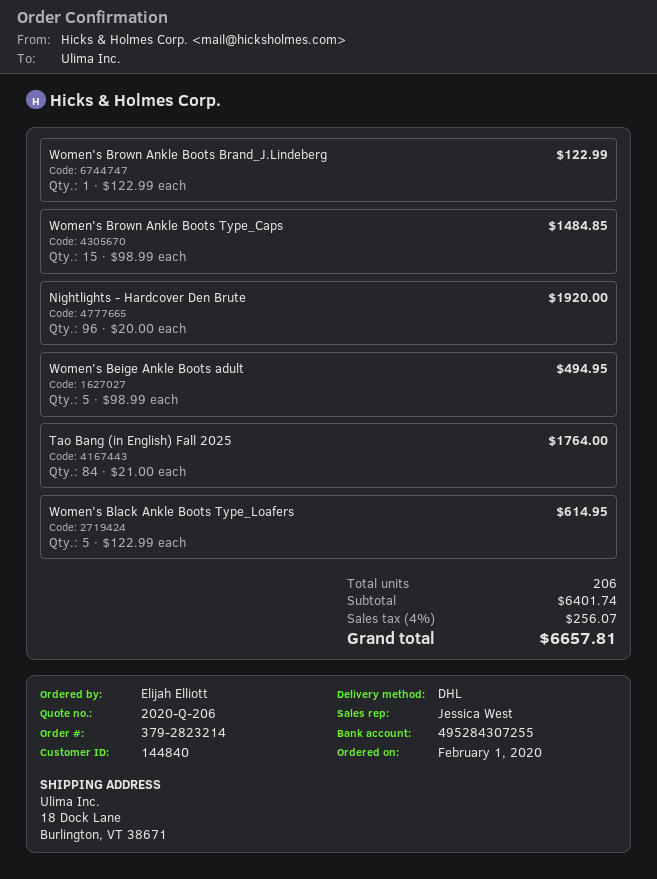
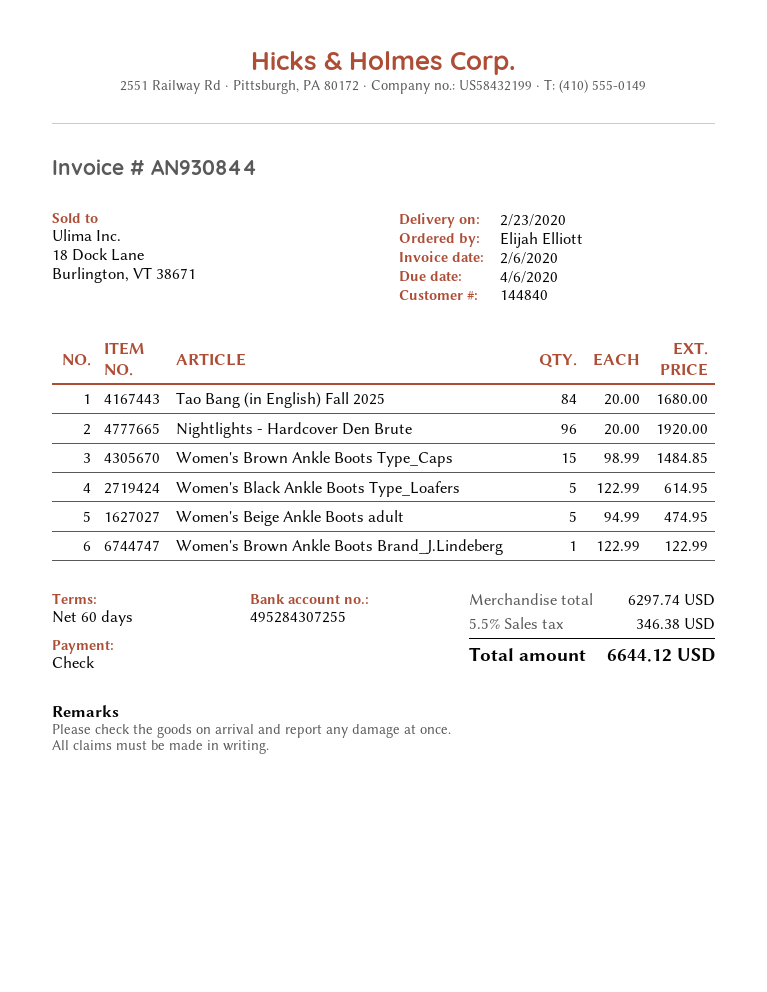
Women's Beige Ankle Boots adult: 5 x 98.99 = 494.95 -> 5 x 94.99 = 474.95
Tao Bang (in English) Fall 2025: 84 x 21.00 = 1764.00 -> 84 x 20.00 = 1680.00
subtotal: 6401.74 -> 6297.74
tax: 4% = 256.07 -> 5.5% = 346.38
total: 6657.81 -> 6644.12

